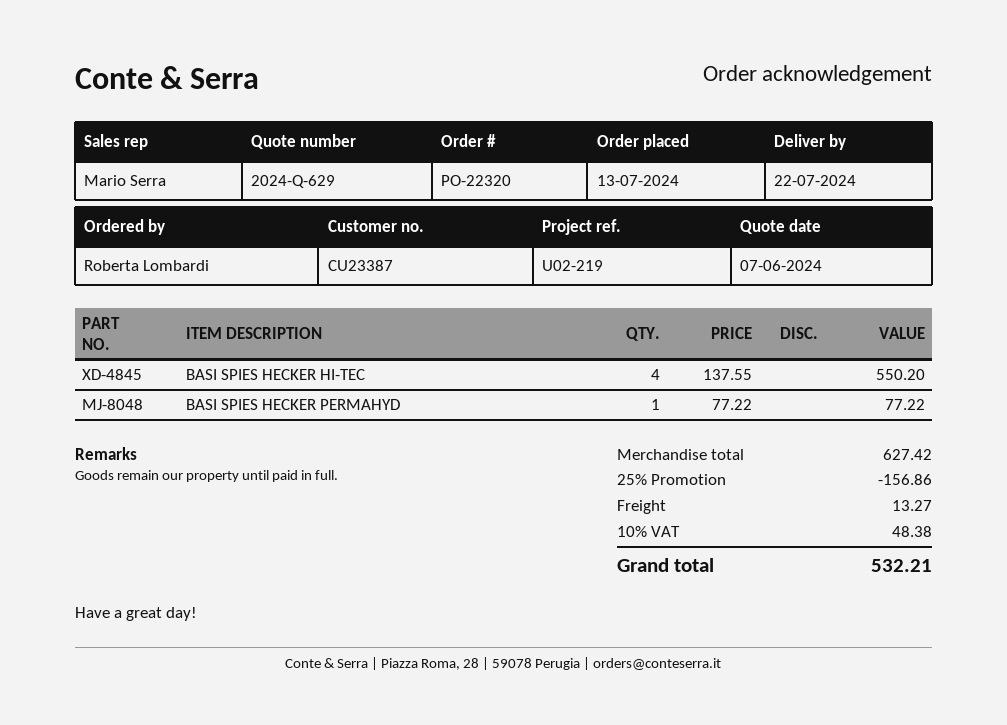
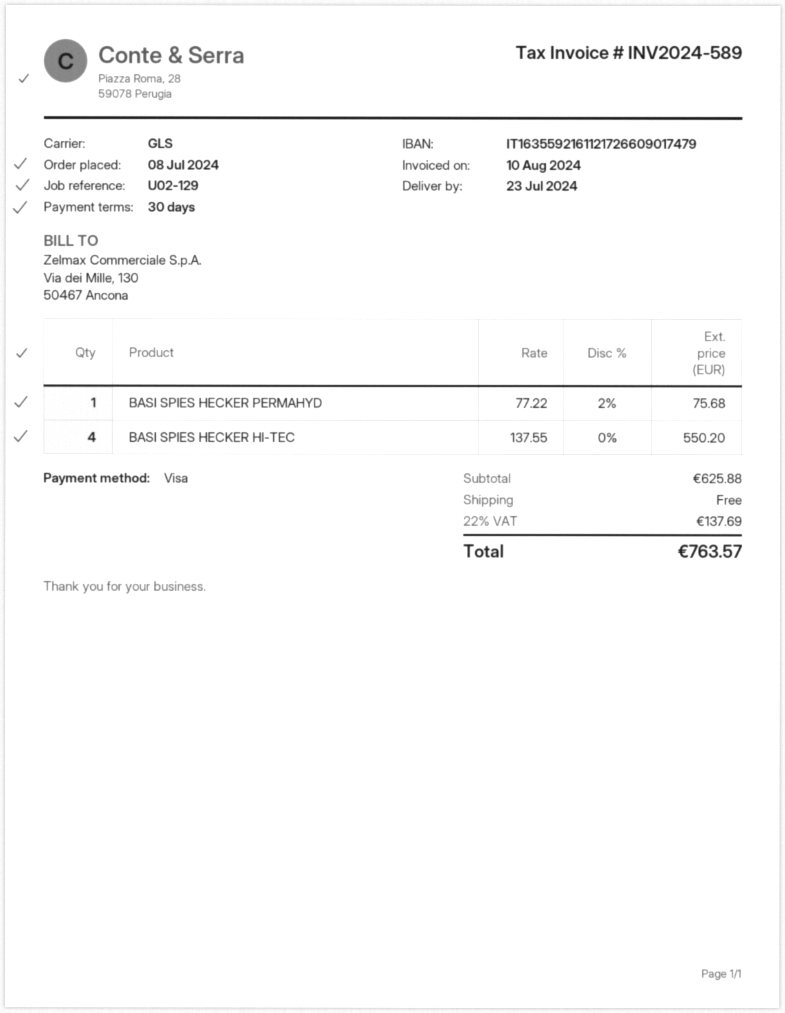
order date: 2024-07-13 -> 2024-07-08
delivery date: 2024-07-22 -> 2024-07-23
reference: U02-219 -> U02-129
BASI SPIES HECKER PERMAHYD: 1 x 77.22 = 77.22 -> 1 x 77.22 - 2% = 75.68
subtotal: 627.42 -> 625.88
discount: 25% = 156.86 -> none
shipping: 13.27 -> 0.00
tax: 10% = 48.38 -> 22% = 137.69
total: 532.21 -> 763.57

